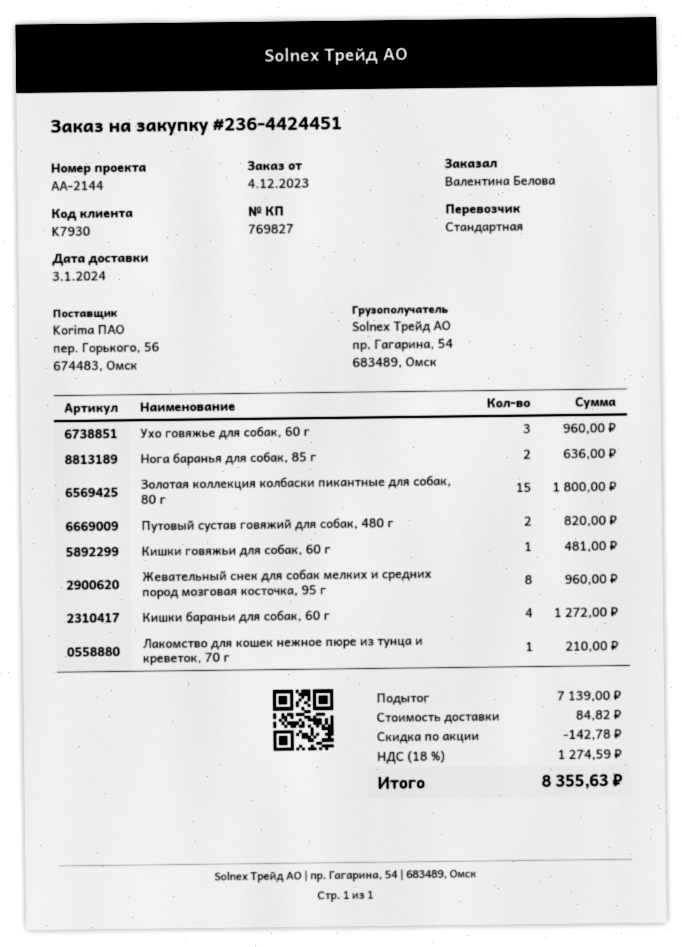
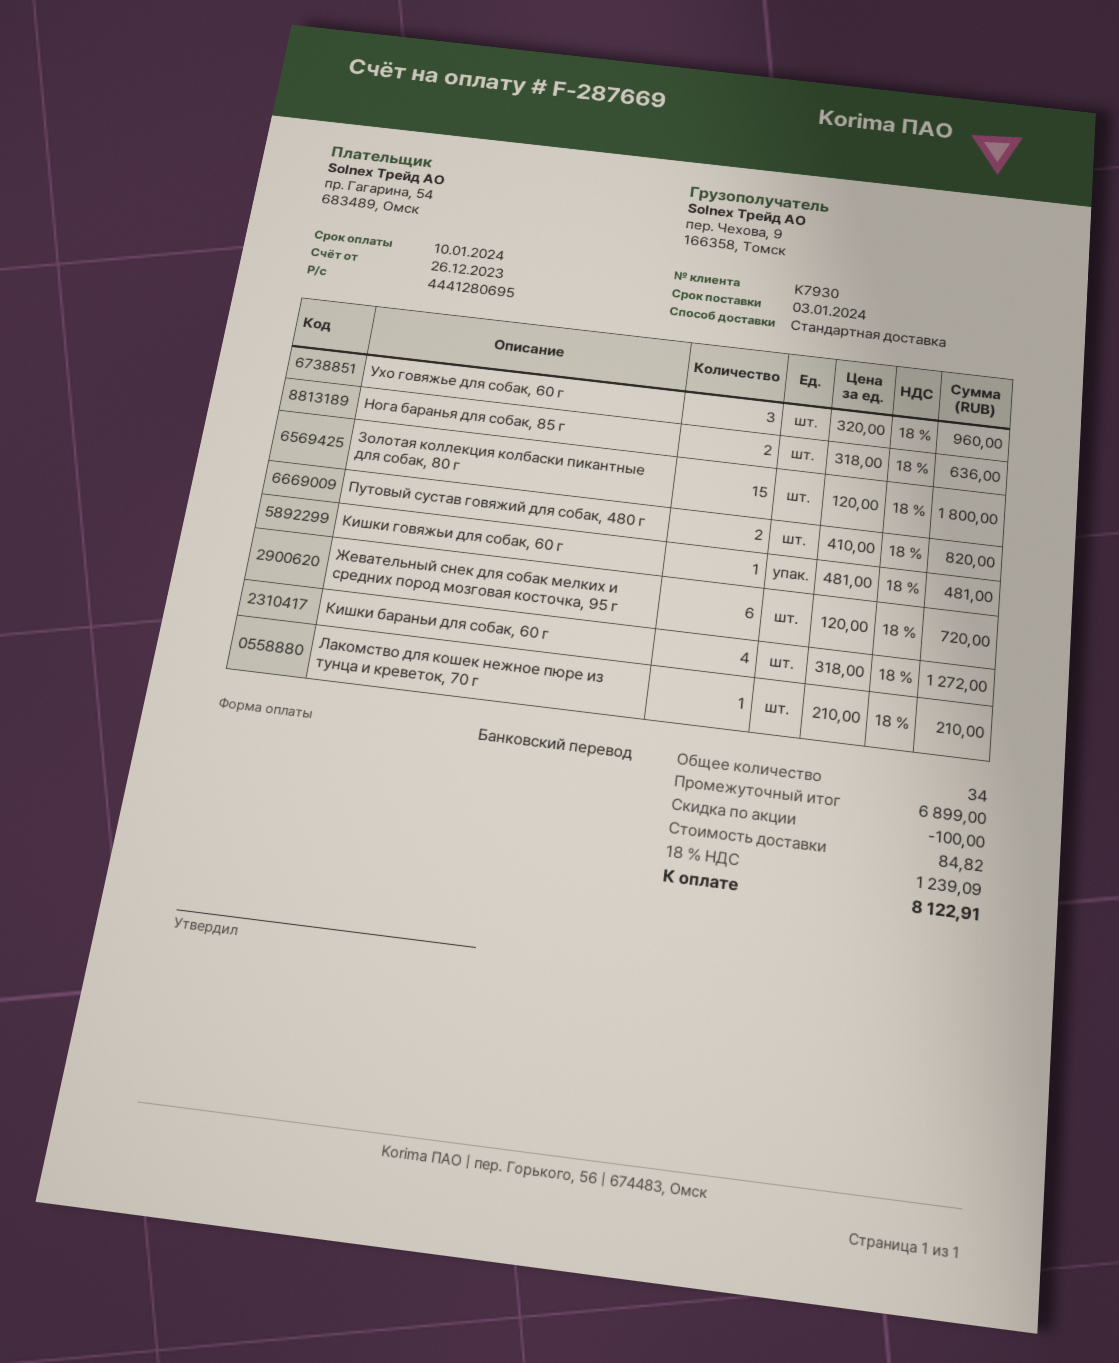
ship to: пр. Гагарина, 54, 683489, Омск -> пер. Чехова, 9, 166358, Томск
Жевательный снек для собак мелких и средних пород мозговая косточка, 95 г: 8 for 960.00 -> 6 for 720.00
subtotal: 7139.00 -> 6899.00
discount: 142.78 -> 100.00
tax: 18% = 1274.59 -> 18% = 1239.09
total: 8355.63 -> 8122.91

